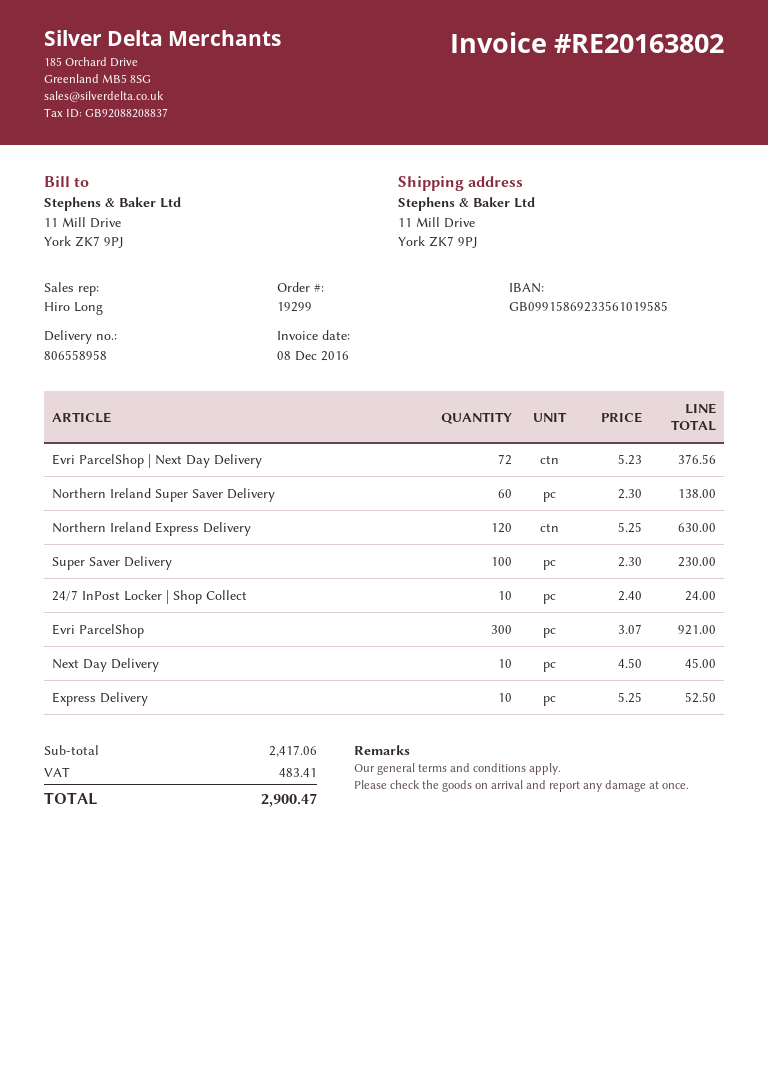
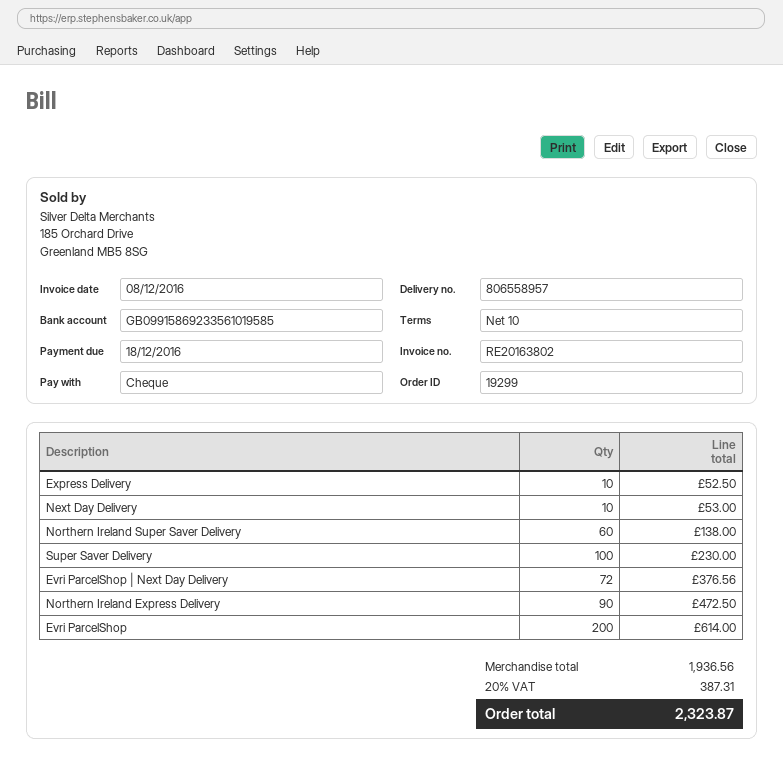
delivery note number: 806558958 -> 806558957
Northern Ireland Express Delivery: 120 for 630.00 -> 90 for 472.50
24/7 InPost Locker | Shop Collect: 10 for 24.00 -> none
Evri ParcelShop: 300 for 921.00 -> 200 for 614.00
Next Day Delivery: 10 for 45.00 -> 10 for 53.00
subtotal: 2417.06 -> 1936.56
tax: 483.41 -> 387.31
total: 2900.47 -> 2323.87

